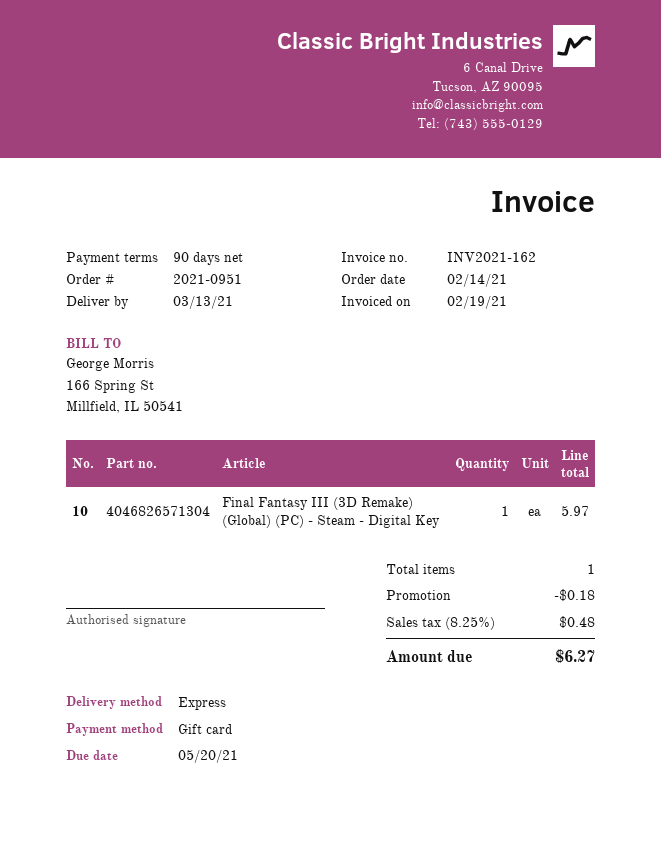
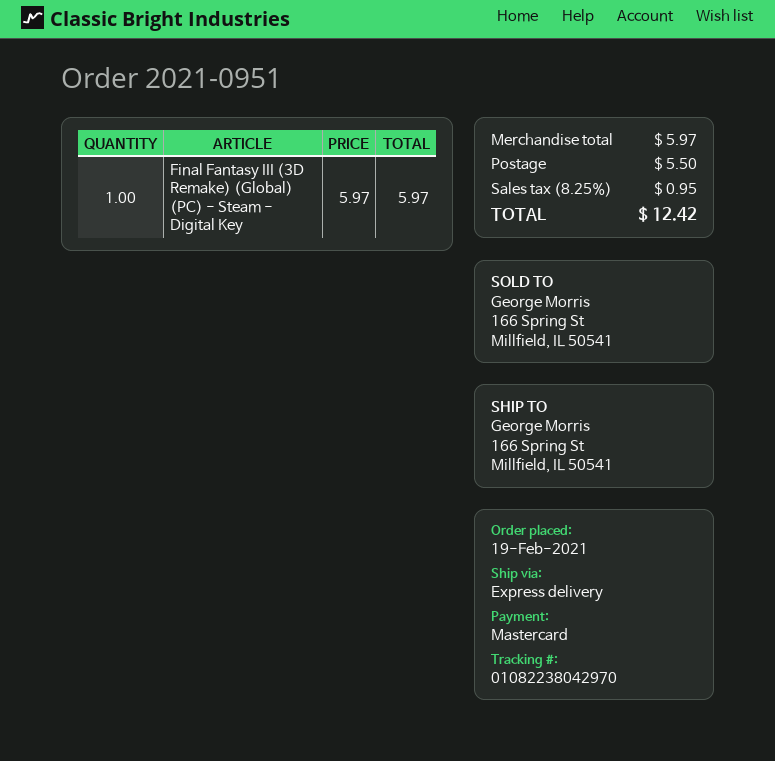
order date: 2021-02-14 -> 2021-02-19
payment method: gift card -> Mastercard
discount: 0.18 -> none
shipping: none -> 5.50
tax: 8.25% = 0.48 -> 8.25% = 0.95
total: 6.27 -> 12.42

